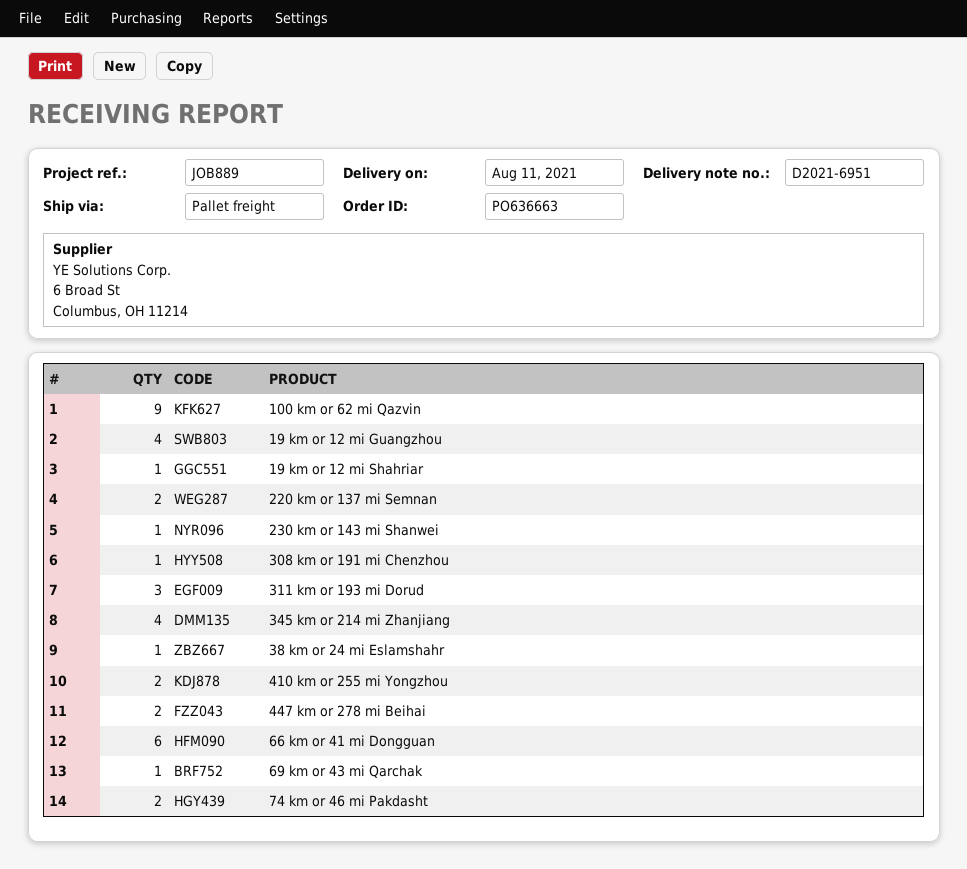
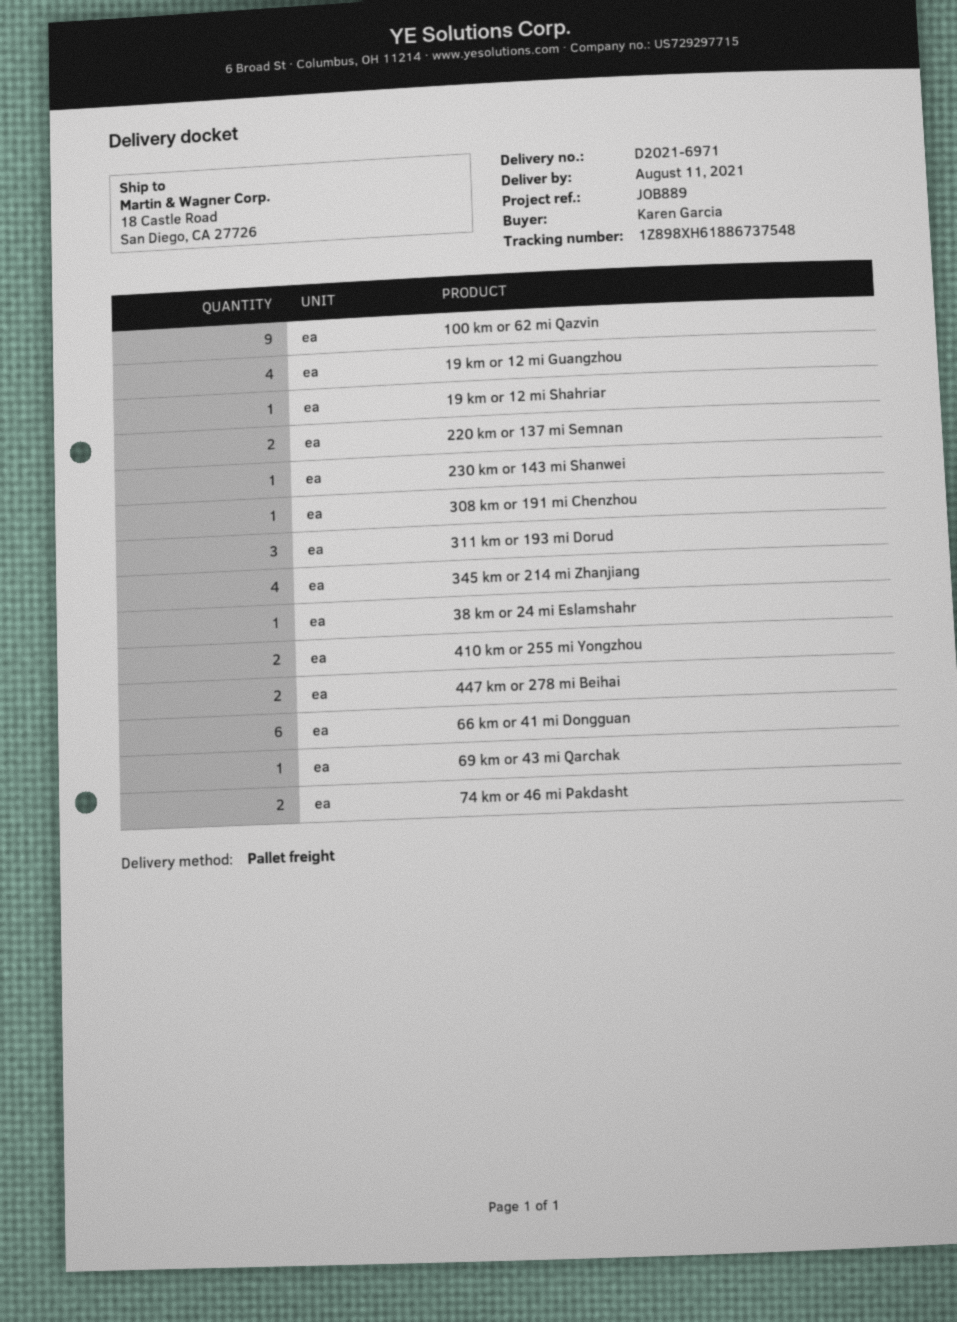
delivery note number: D2021-6951 -> D2021-6971

